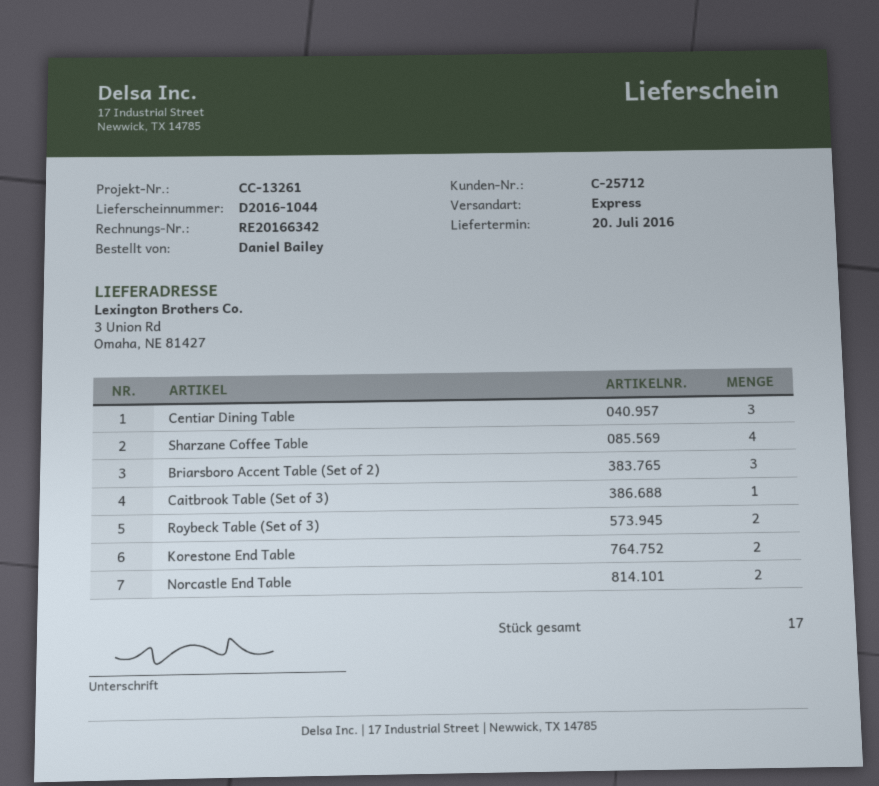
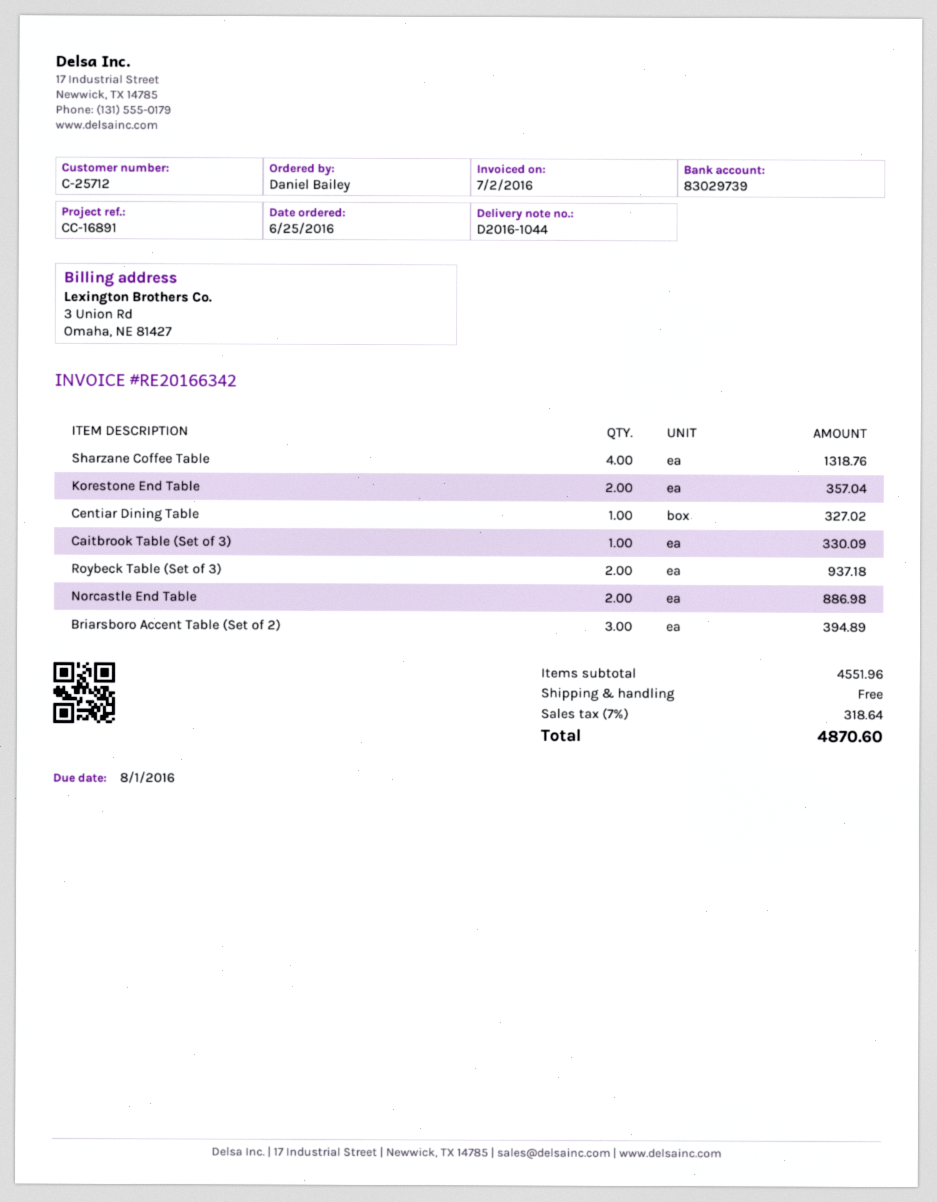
reference: CC-13261 -> CC-16891
Centiar Dining Table: 3 -> 1

